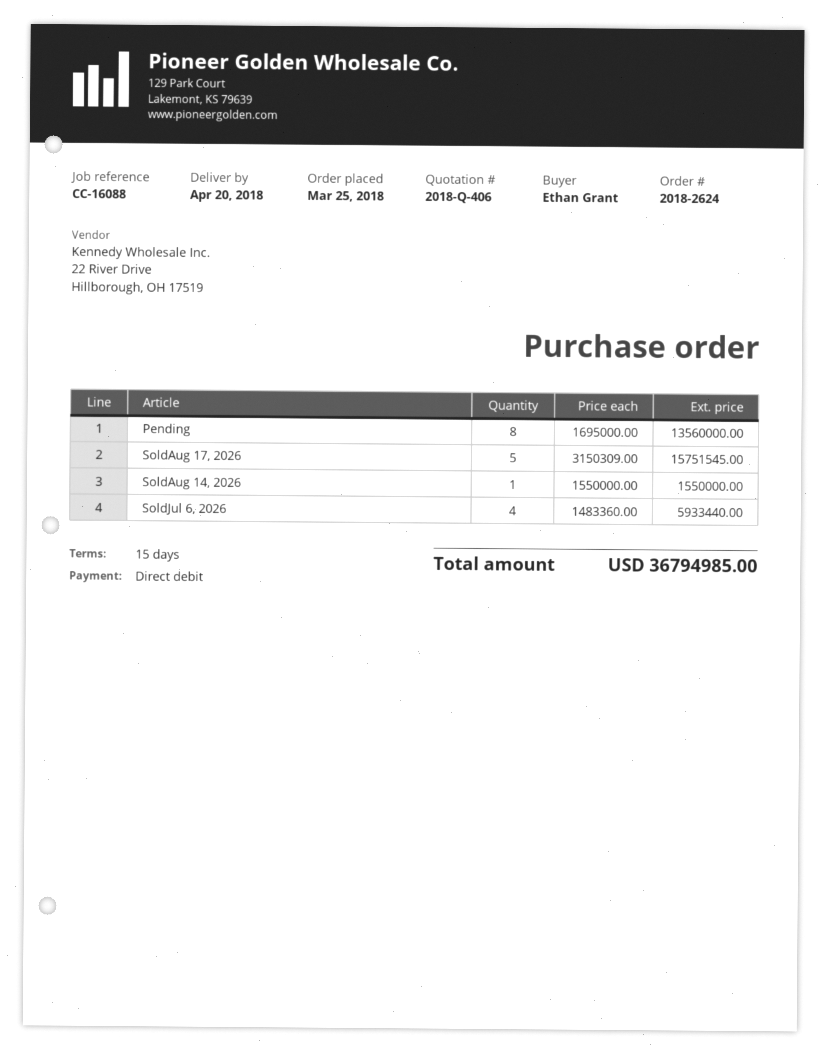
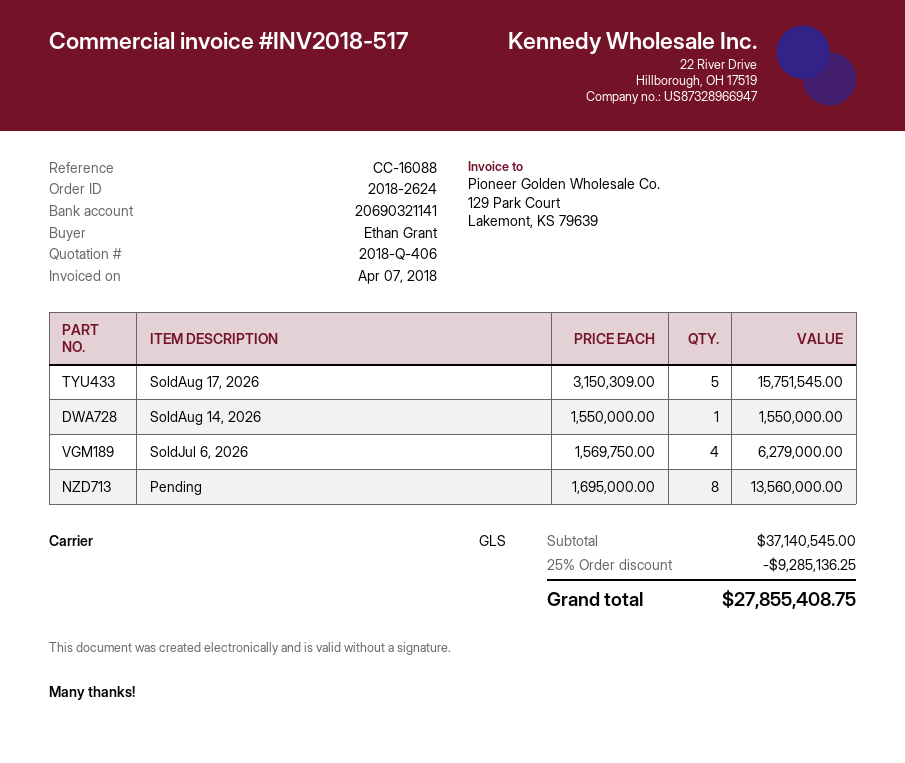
SoldJul 6, 2026: 4 x 1483360.00 = 5933440.00 -> 4 x 1569750.00 = 6279000.00
discount: none -> 25% = 9285136.25
total: 36794985.00 -> 27855408.75

